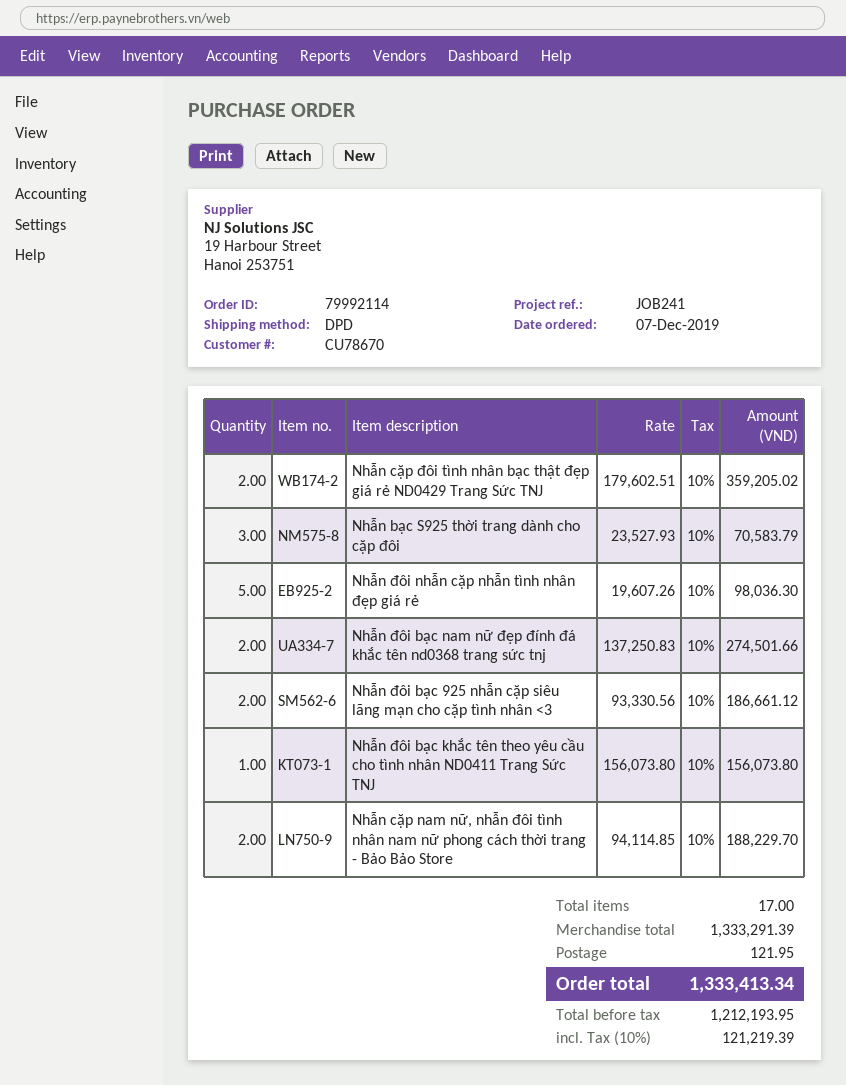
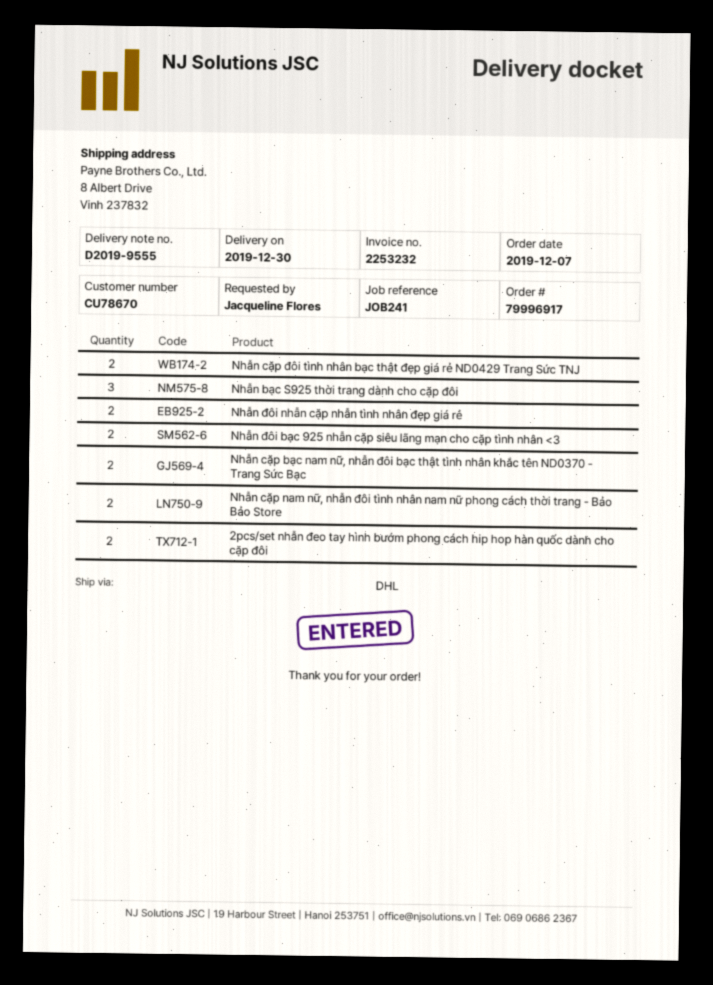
order number: 79992114 -> 79996917
shipping method: DPD -> DHL
Nhẫn đôi nhẫn cặp nhẫn tình nhân đẹp giá rẻ: 5 -> 2
Nhẫn đôi bạc nam nữ đẹp đính đá khắc tên nd0368 trang sức tnj: 2 -> none
Nhẫn đôi bạc khắc tên theo yêu cầu cho tình nhân ND0411 Trang Sức TNJ: 1 -> none
Nhẫn cặp bạc nam nữ, nhẫn đôi bạc thật tình nhân khắc tên ND0370 - Trang Sức Bạc: none -> 2
2pcs/set nhẫn đeo tay hình bướm phong cách hip hop hàn quốc dành cho cặp đôi: none -> 2

